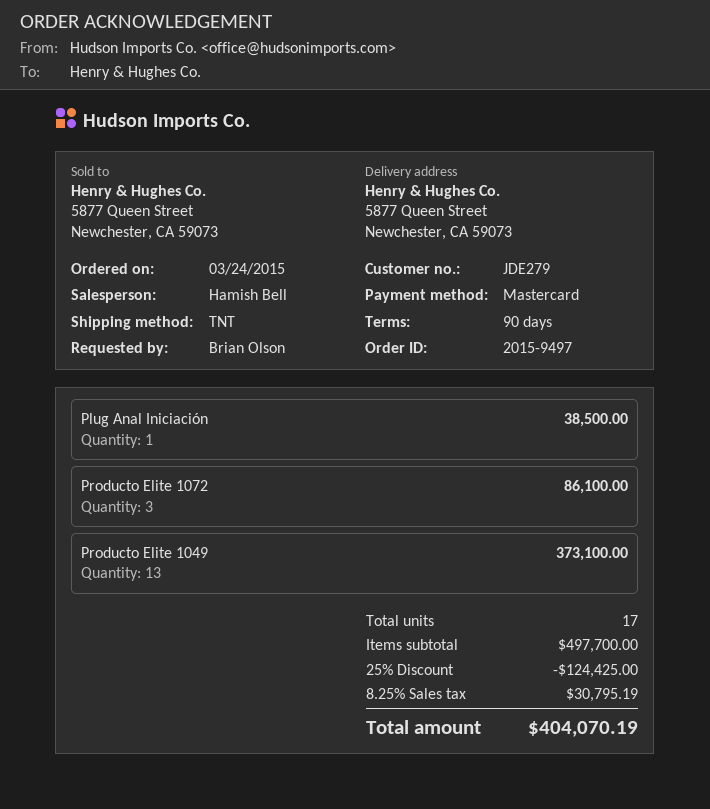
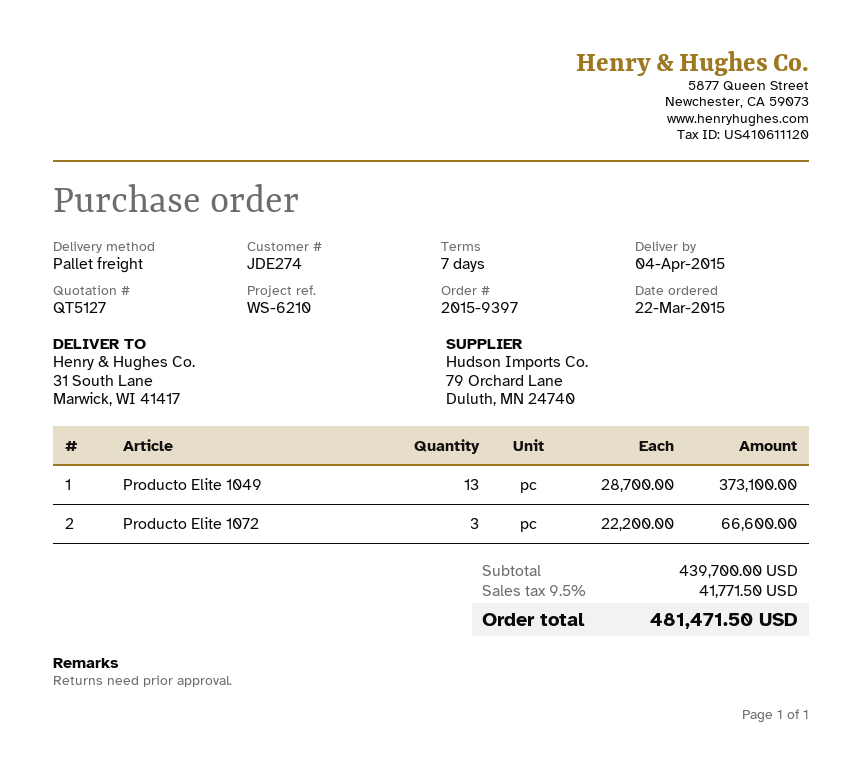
order number: 2015-9497 -> 2015-9397
order date: 2015-03-24 -> 2015-03-22
payment terms: 90 days -> 7 days
customer number: JDE279 -> JDE274
shipping method: TNT -> pallet freight
ship to: 5877 Queen Street, Newchester, CA 59073 -> 31 South Lane, Marwick, WI 41417
Plug Anal Iniciación: 1 for 38500.00 -> none
Producto Elite 1072: 3 for 86100.00 -> 3 for 66600.00
subtotal: 497700.00 -> 439700.00
discount: 25% = 124425.00 -> none
tax: 8.25% = 30795.19 -> 9.5% = 41771.50
total: 404070.19 -> 481471.50

